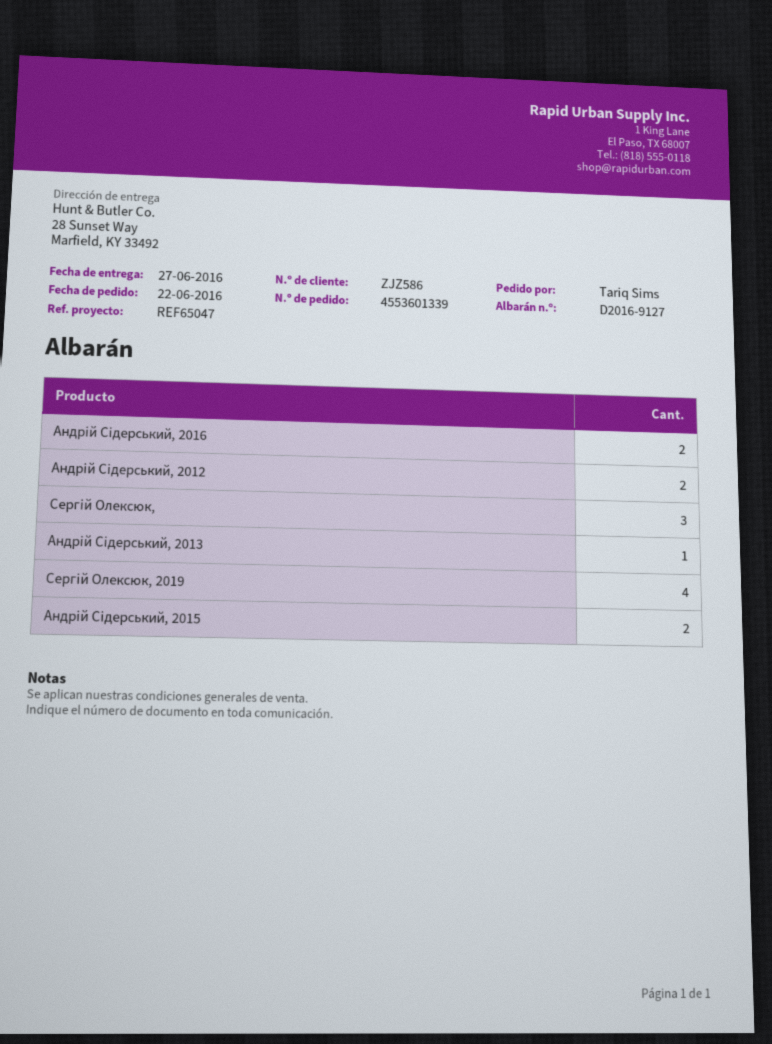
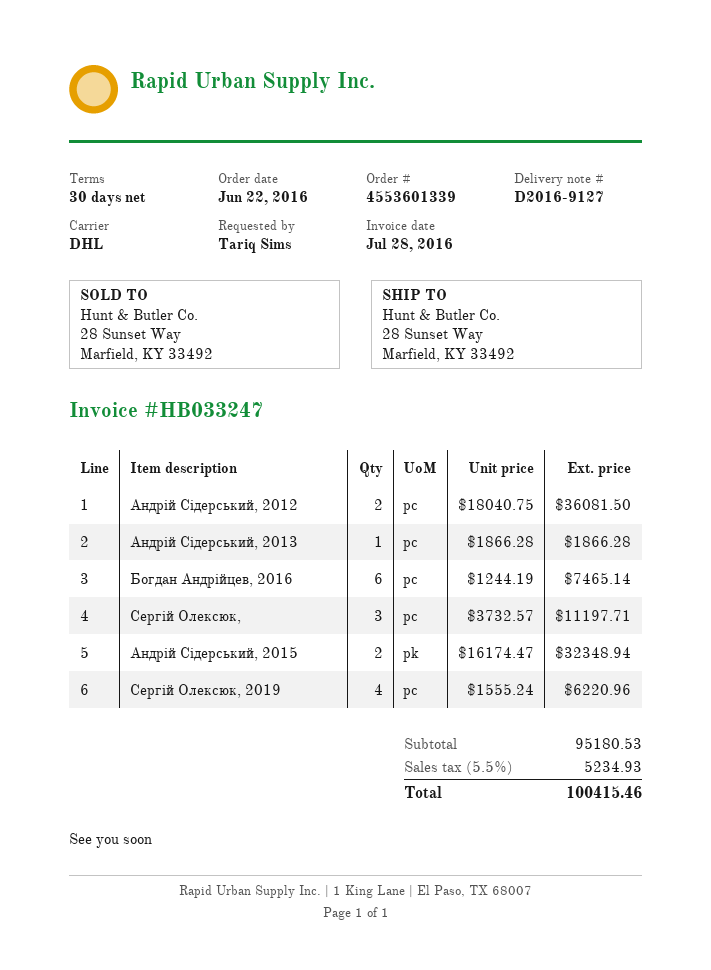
Андрій Сідерський, 2016: 2 -> none
Богдан Андрійцев, 2016: none -> 6

